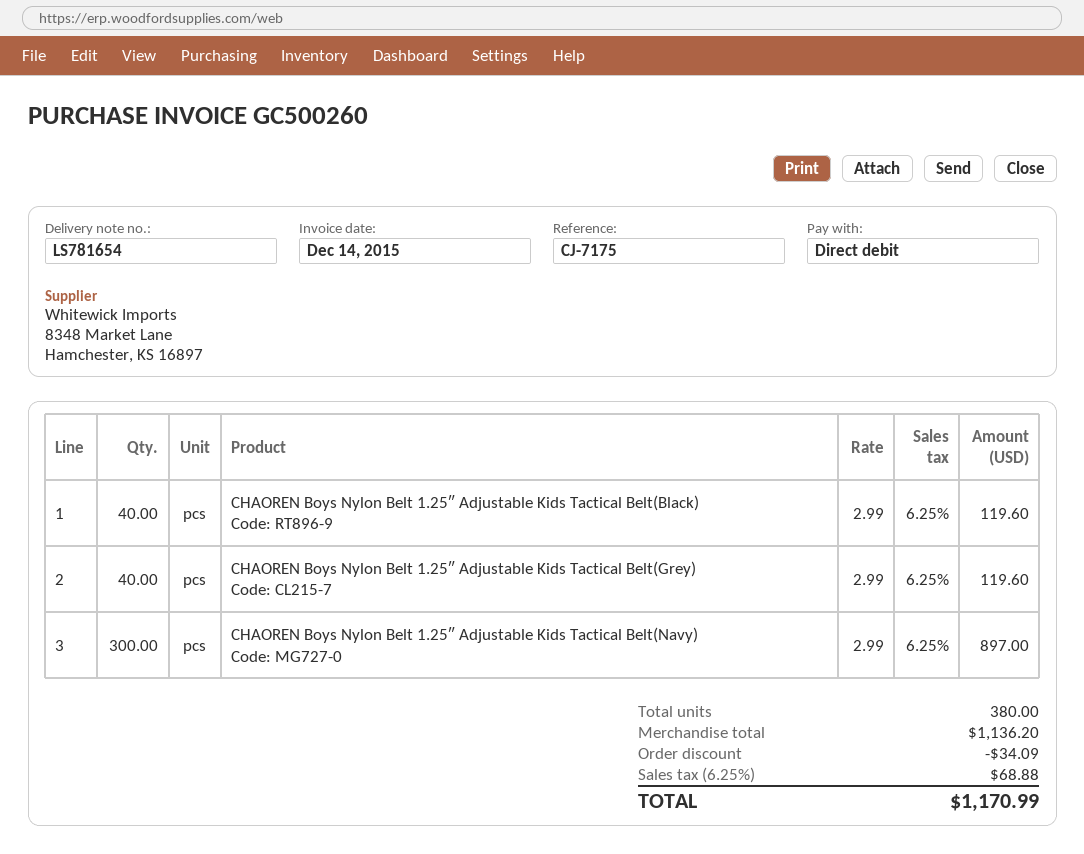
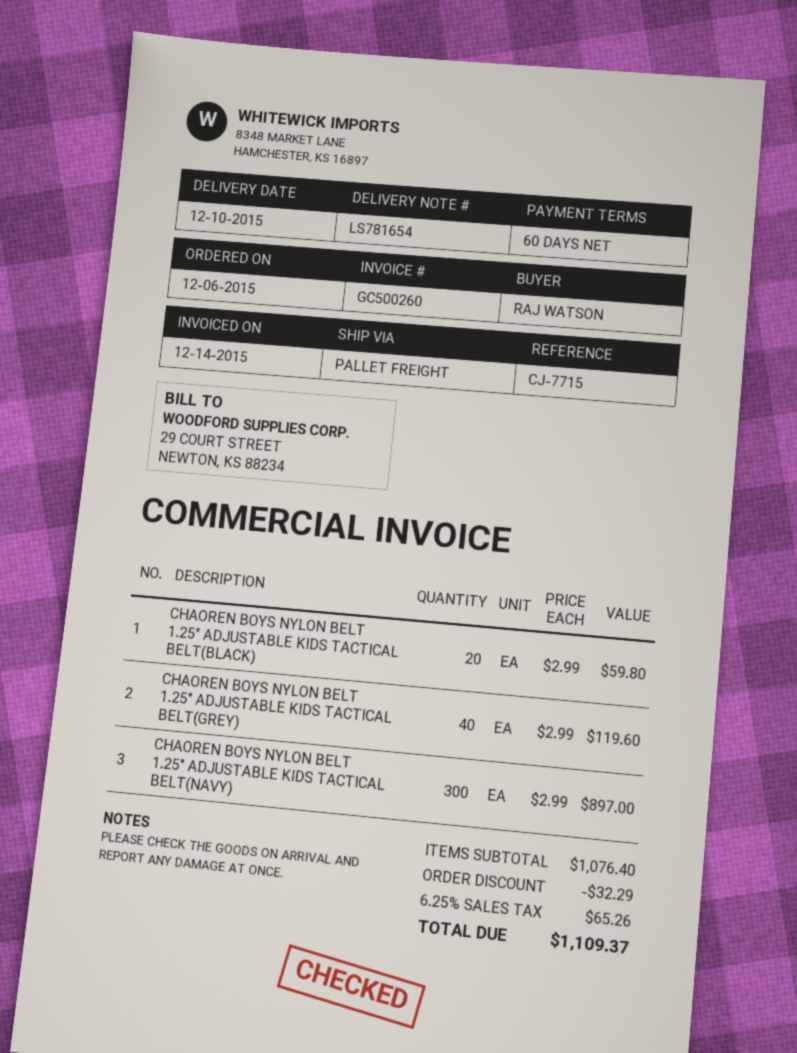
reference: CJ-7175 -> CJ-7715
CHAOREN Boys Nylon Belt 1.25″ Adjustable Kids Tactical Belt(Black): 40 x 2.99 = 119.60 -> 20 x 2.99 = 59.80
subtotal: 1136.20 -> 1076.40
discount: 34.09 -> 32.29
tax: 6.25% = 68.88 -> 6.25% = 65.26
total: 1170.99 -> 1109.37

